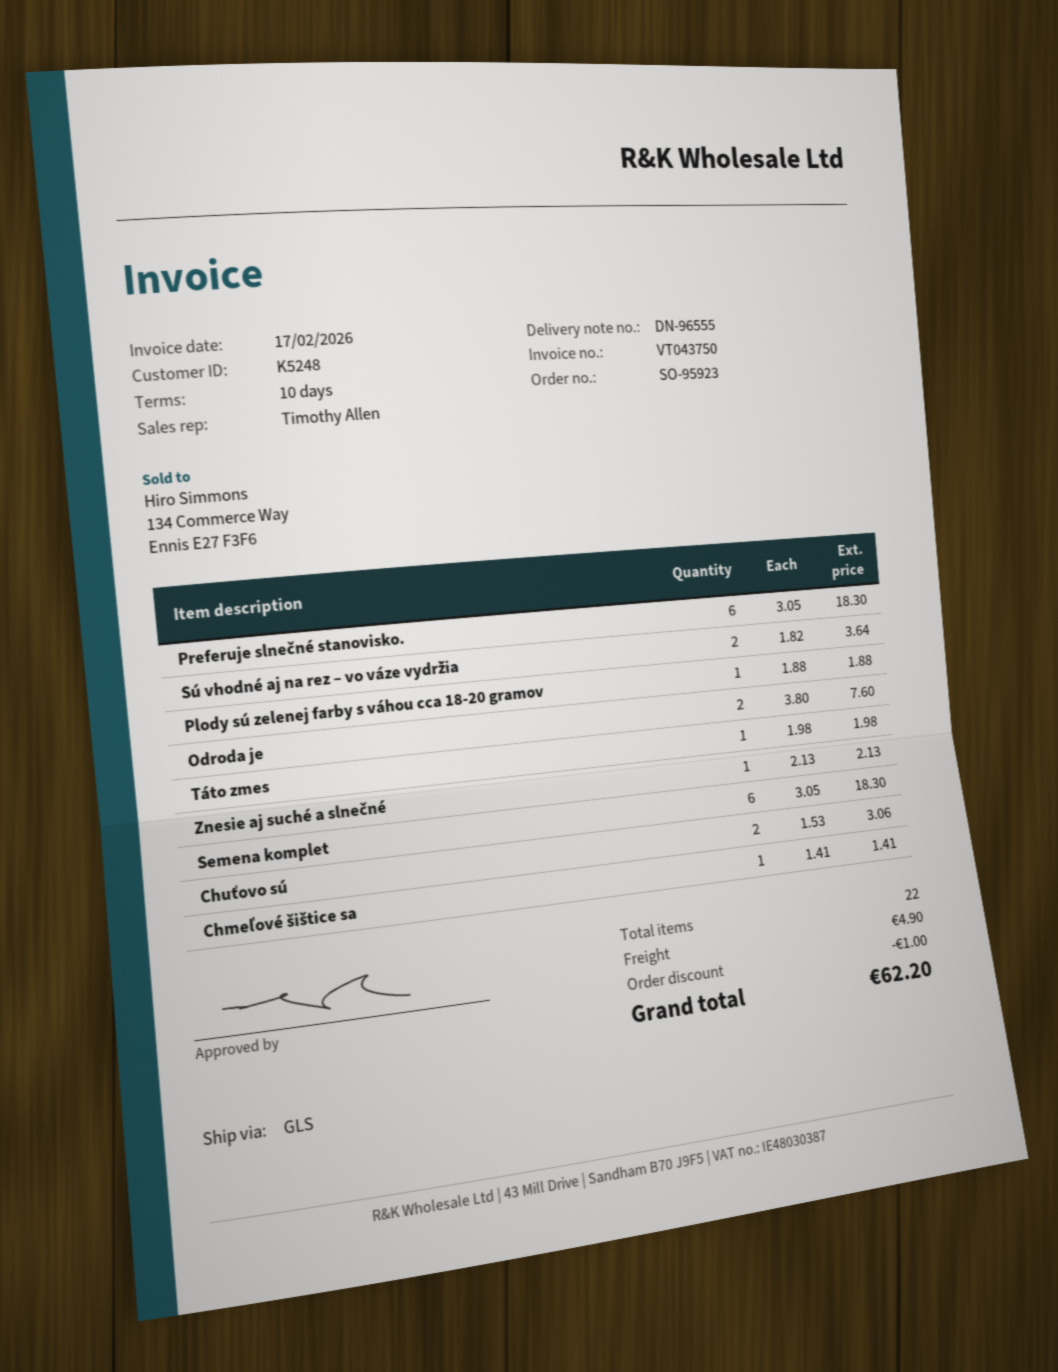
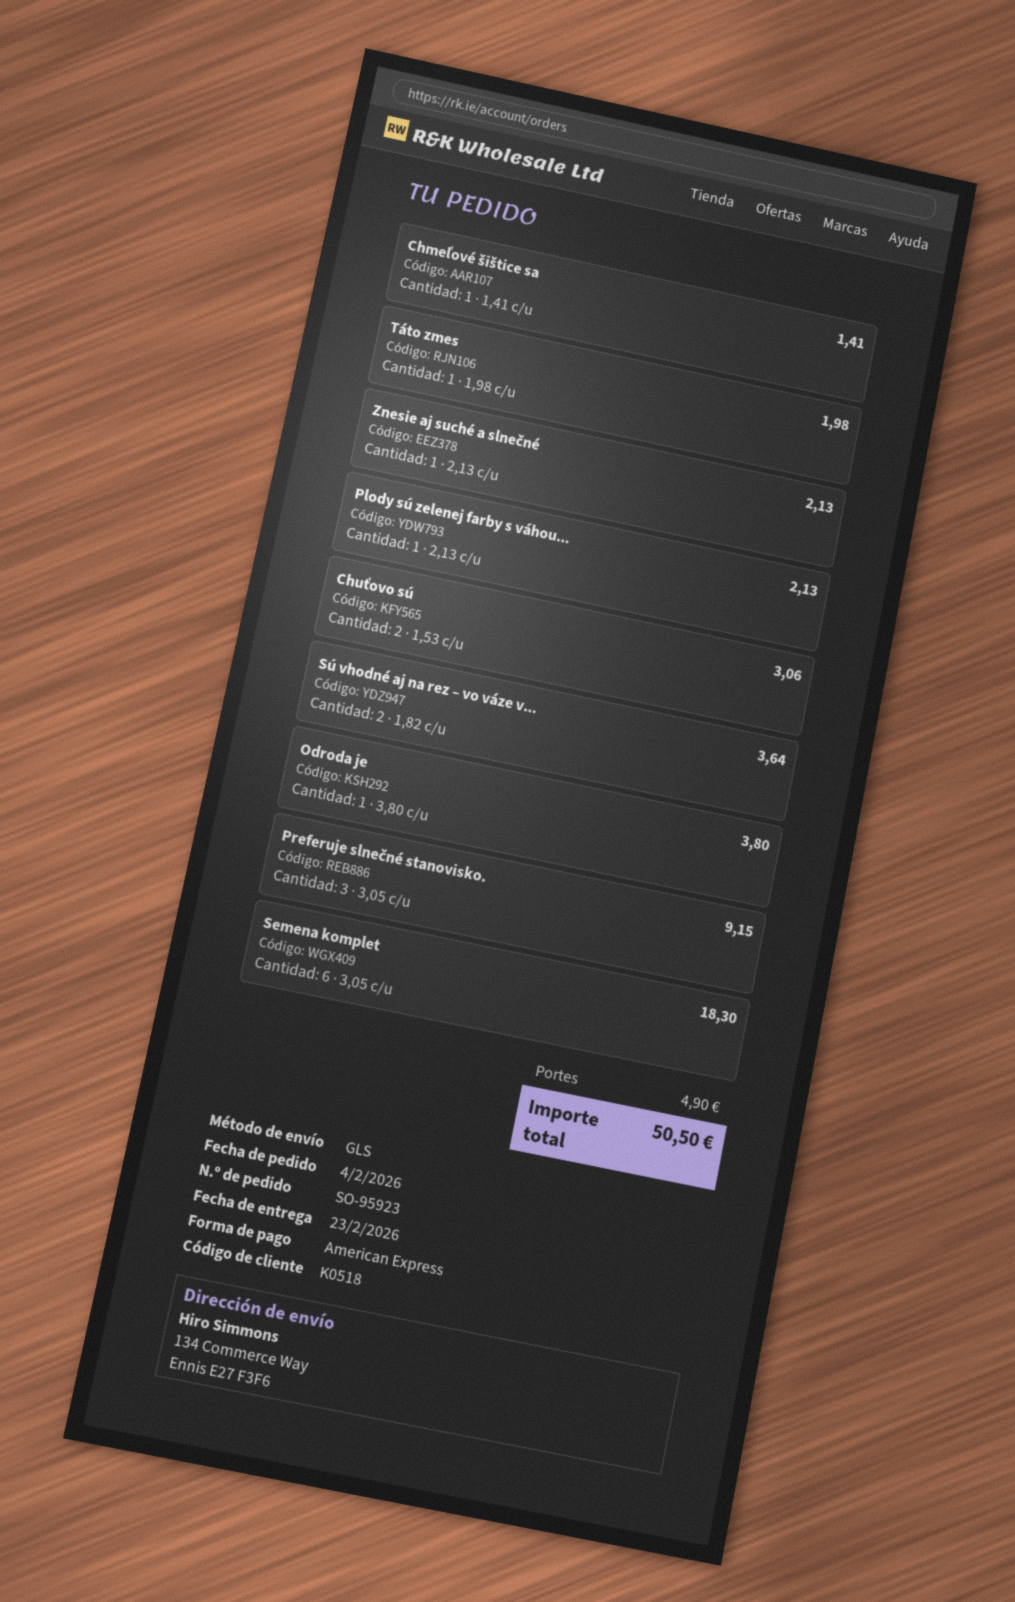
customer number: K5248 -> K0518
Preferuje slnečné stanovisko.: 6 x 3.05 = 18.30 -> 3 x 3.05 = 9.15
Plody sú zelenej farby s váhou cca 18-20 gramov: 1 x 1.88 = 1.88 -> 1 x 2.13 = 2.13
Odroda je: 2 x 3.80 = 7.60 -> 1 x 3.80 = 3.80
discount: 1.00 -> none
total: 62.20 -> 50.50

